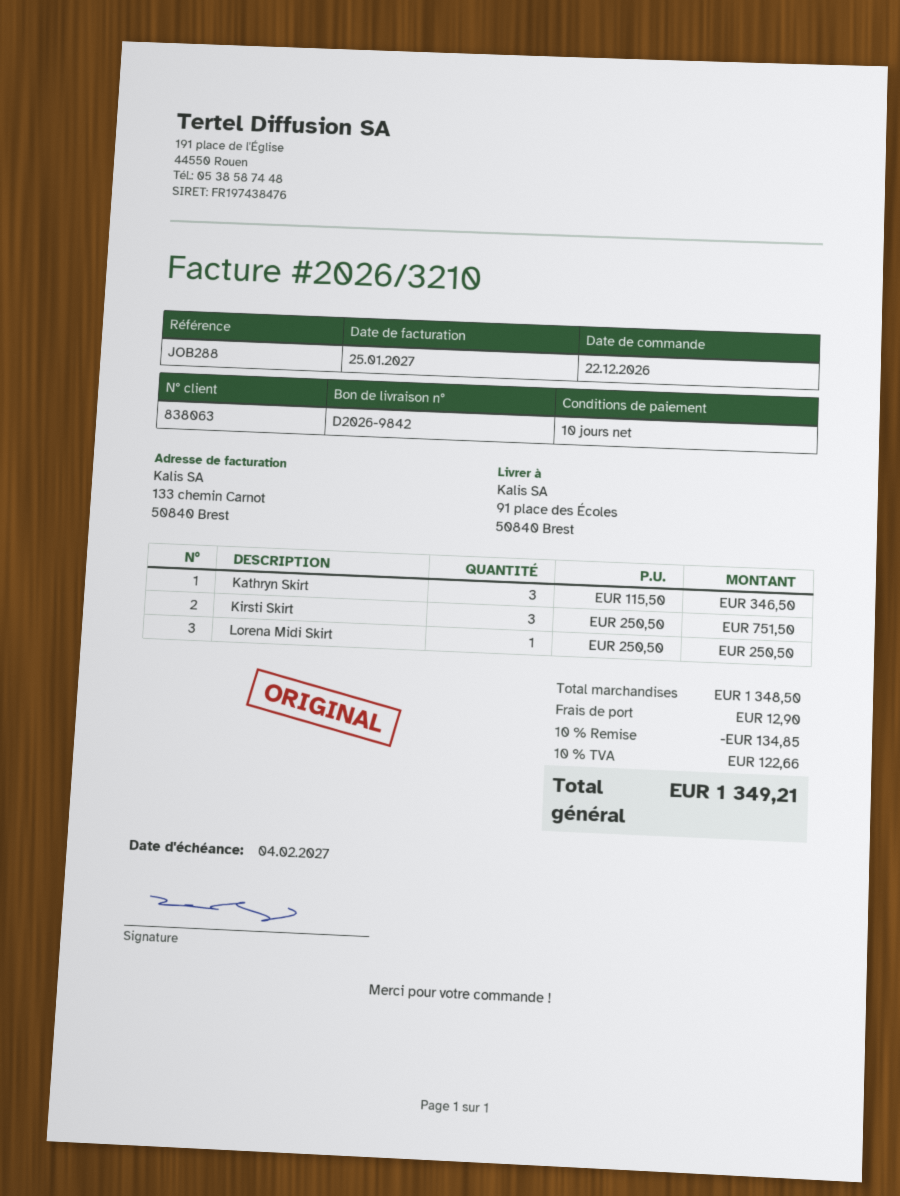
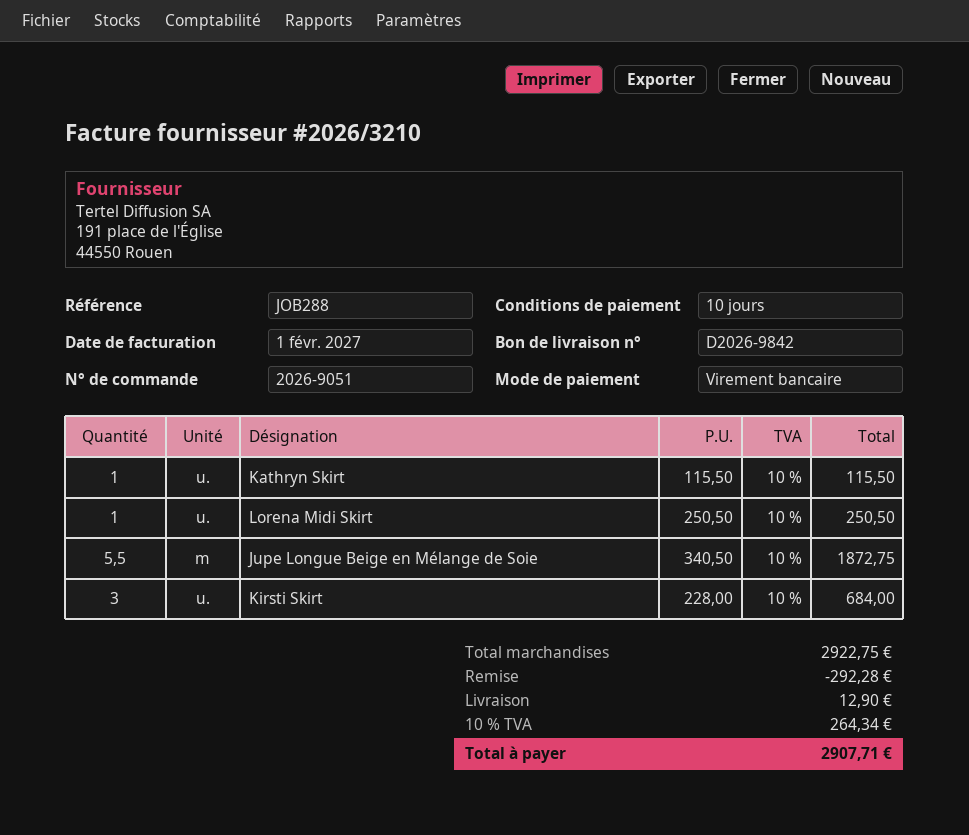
invoice date: 2027-01-25 -> 2027-02-01
Kathryn Skirt: 3 x 115.50 = 346.50 -> 1 x 115.50 = 115.50
Kirsti Skirt: 3 x 250.50 = 751.50 -> 3 x 228.00 = 684.00
Jupe Longue Beige en Mélange de Soie: none -> 5.5 x 340.50 = 1872.75
subtotal: 1348.50 -> 2922.75
discount: 134.85 -> 292.28
tax: 10% = 122.66 -> 10% = 264.34
total: 1349.21 -> 2907.71

